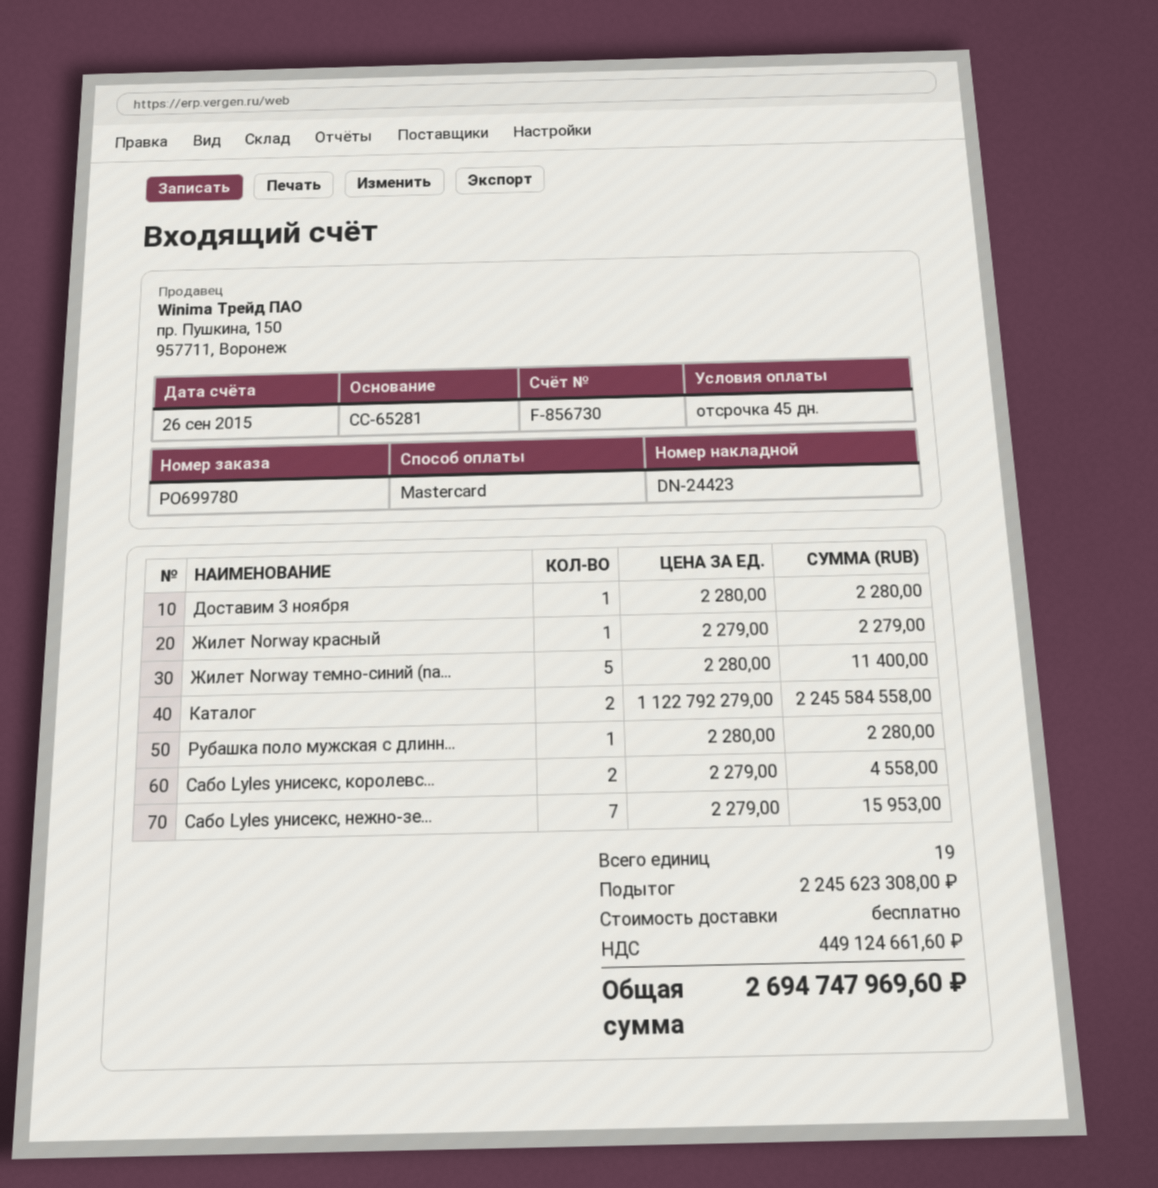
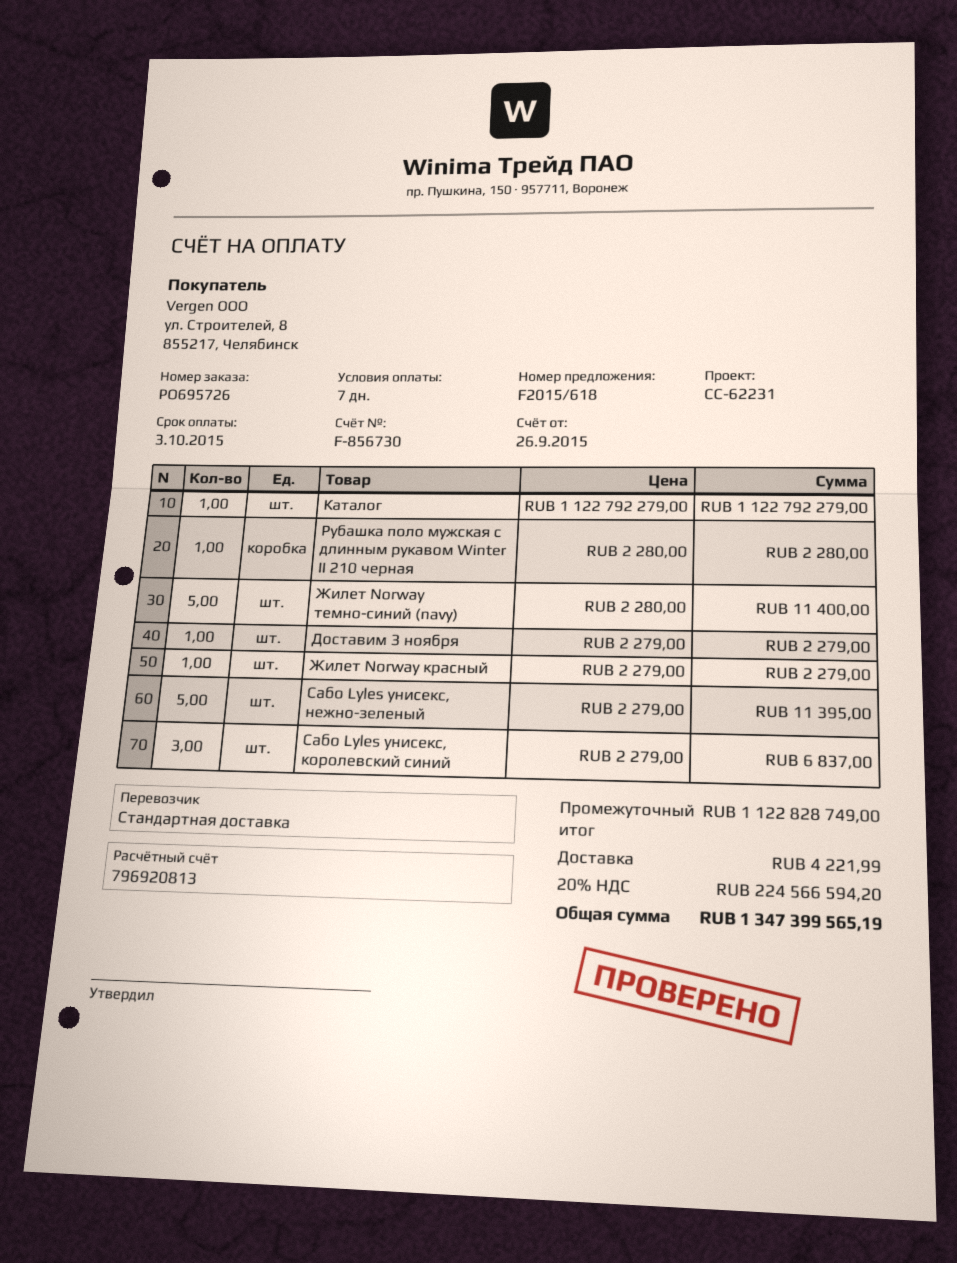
order number: PO699780 -> PO695726
payment terms: 45 days -> 7 days
reference: CC-65281 -> CC-62231
Доставим 3 ноября: 1 x 2280.00 = 2280.00 -> 1 x 2279.00 = 2279.00
Каталог: 2 x 1122792279.00 = 2245584558.00 -> 1 x 1122792279.00 = 1122792279.00
Сабо Lyles унисекс, королевс...: 2 x 2279.00 = 4558.00 -> 3 x 2279.00 = 6837.00
Сабо Lyles унисекс, нежно-зе...: 7 x 2279.00 = 15953.00 -> 5 x 2279.00 = 11395.00
subtotal: 2245623308.00 -> 1122828749.00
shipping: 0.00 -> 4221.99
tax: 449124661.60 -> 224566594.20
total: 2694747969.60 -> 1347399565.19

